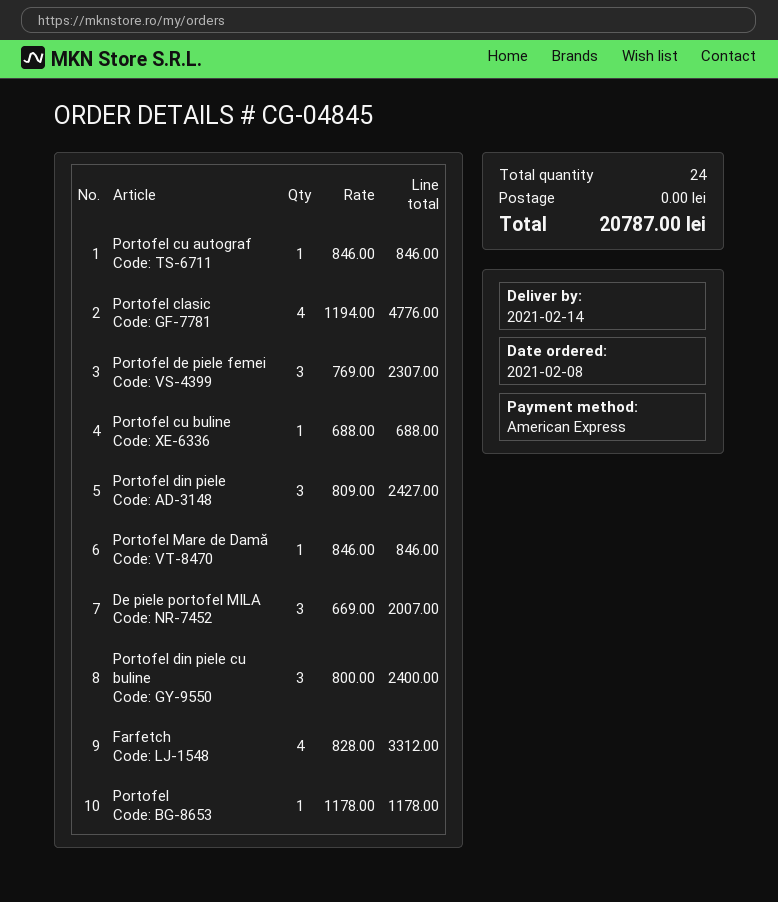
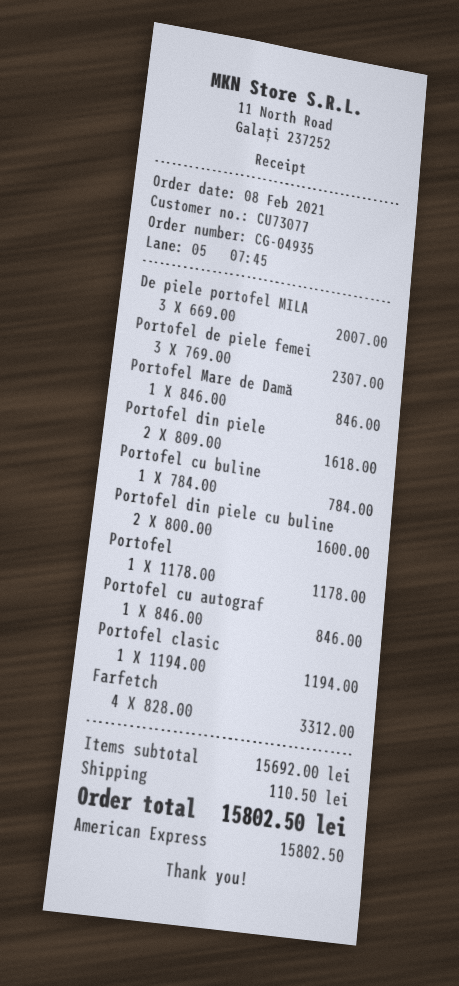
order number: CG-04845 -> CG-04935
Portofel clasic: 4 x 1194.00 = 4776.00 -> 1 x 1194.00 = 1194.00
Portofel cu buline: 1 x 688.00 = 688.00 -> 1 x 784.00 = 784.00
Portofel din piele: 3 x 809.00 = 2427.00 -> 2 x 809.00 = 1618.00
Portofel din piele cu buline: 3 x 800.00 = 2400.00 -> 2 x 800.00 = 1600.00
shipping: 0.00 -> 110.50
total: 20787.00 -> 15802.50

